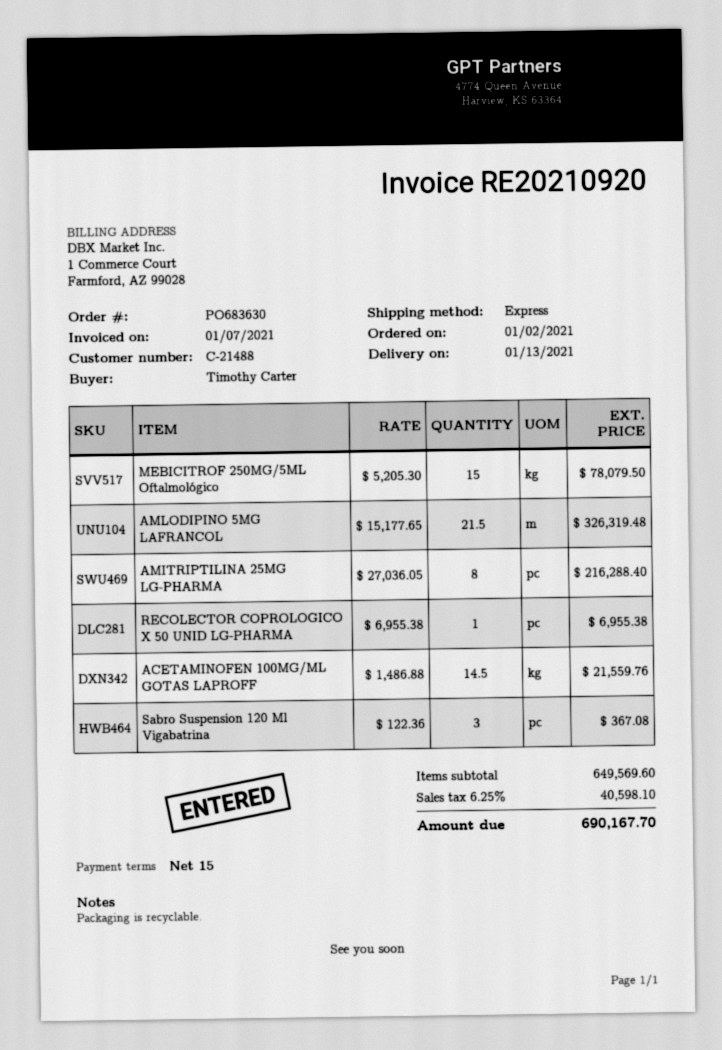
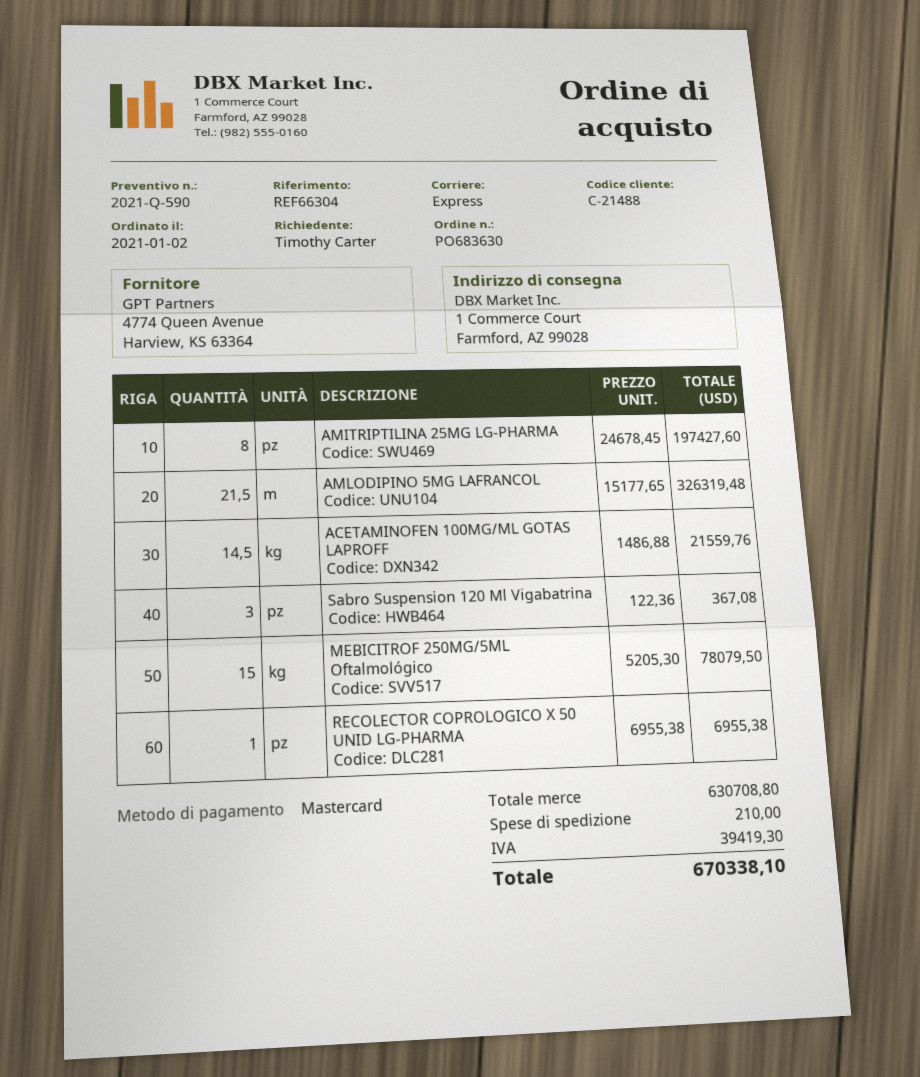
AMITRIPTILINA 25MG LG-PHARMA: 8 x 27036.05 = 216288.40 -> 8 x 24678.45 = 197427.60
subtotal: 649569.60 -> 630708.80
shipping: none -> 210.00
tax: 40598.10 -> 39419.30
total: 690167.70 -> 670338.10

